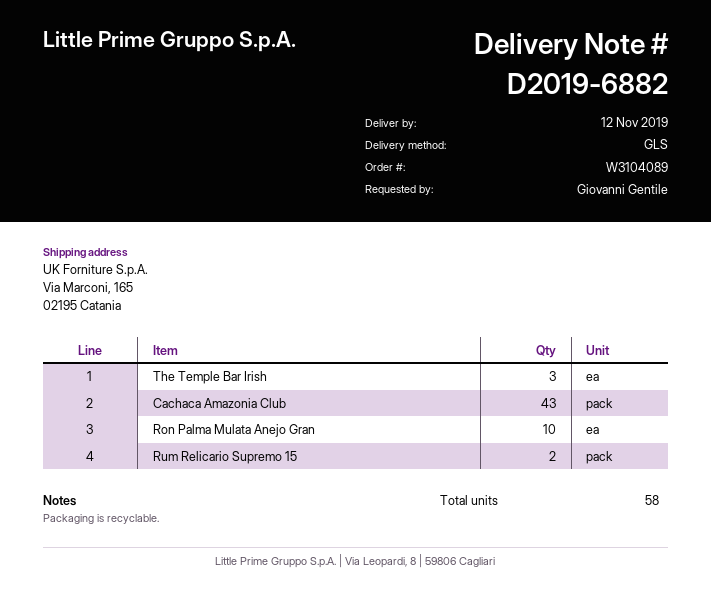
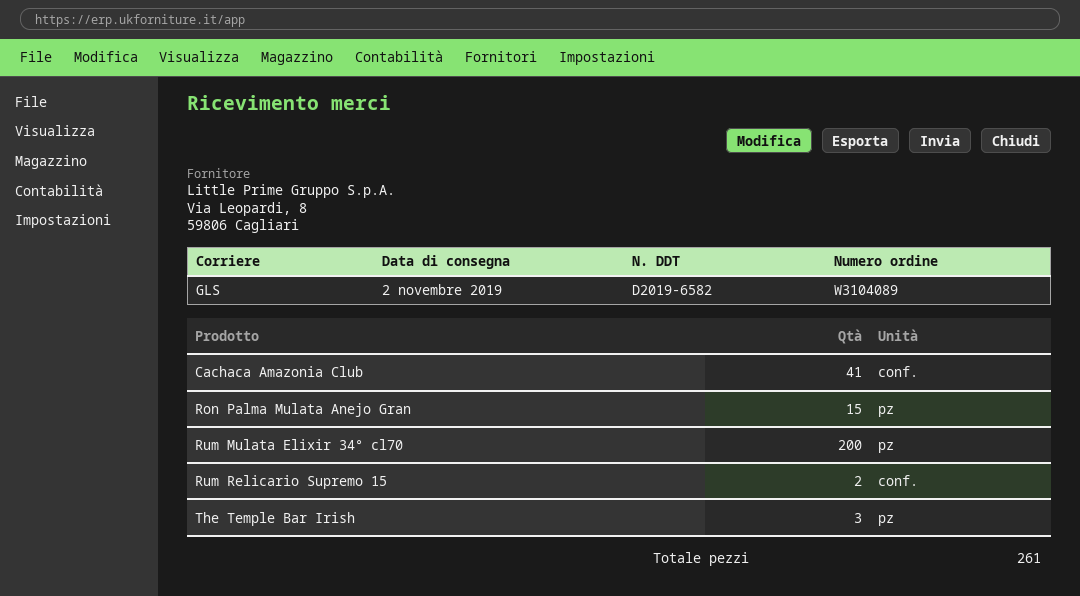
delivery note number: D2019-6882 -> D2019-6582
delivery date: 2019-11-12 -> 2019-11-02
Cachaca Amazonia Club: 43 -> 41
Ron Palma Mulata Anejo Gran: 10 -> 15
Rum Mulata Elixir 34° cl70: none -> 200
total quantity: 58 -> 261

